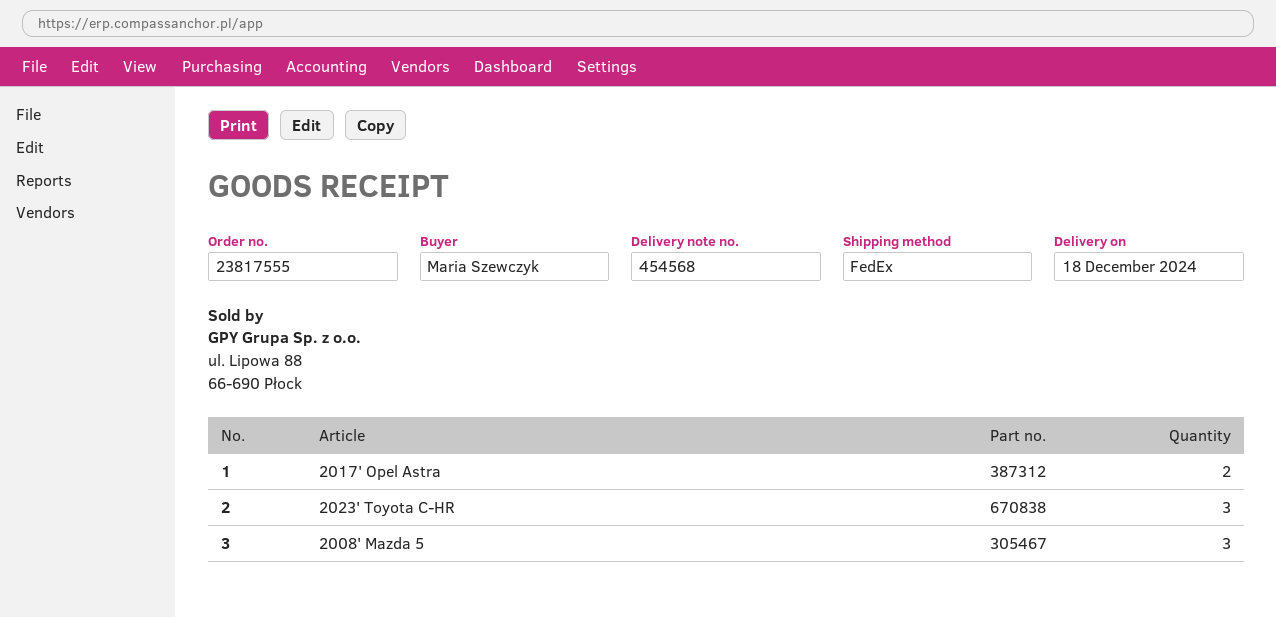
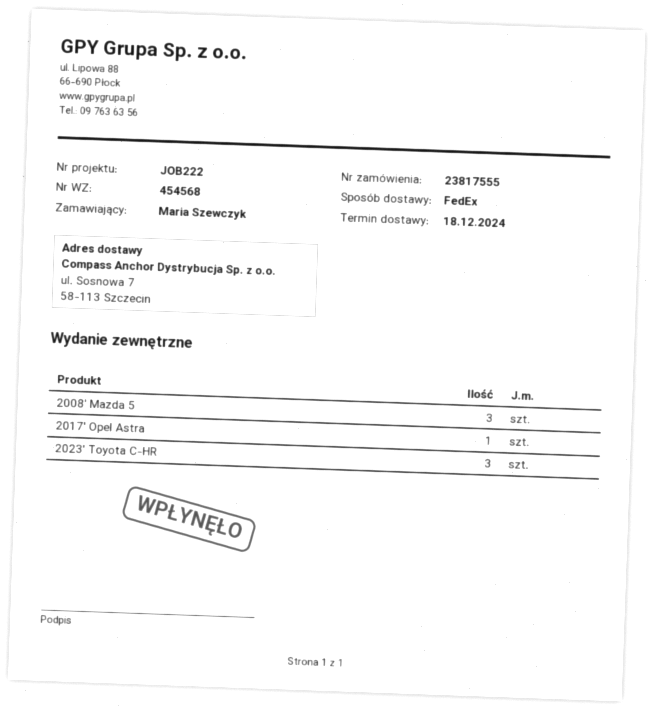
2017' Opel Astra: 2 -> 1

